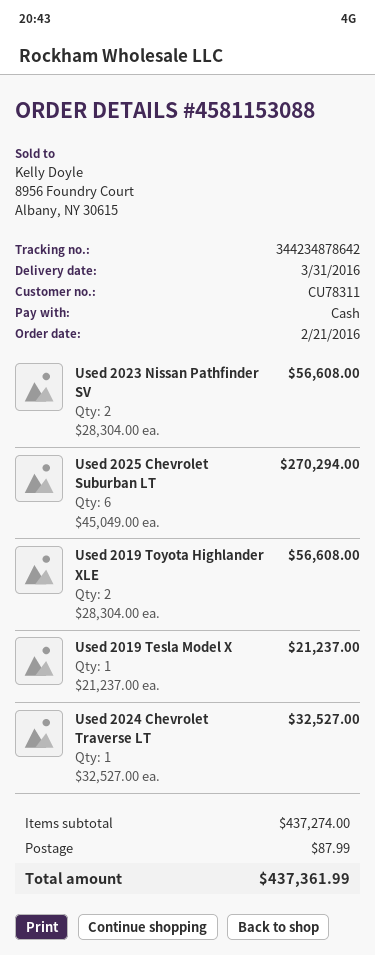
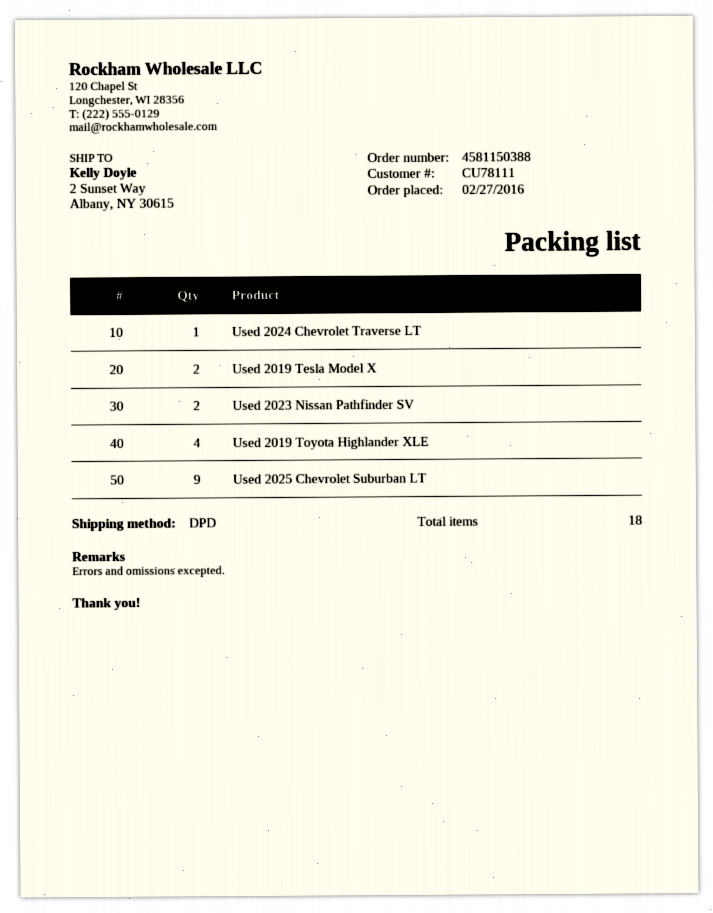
order number: 4581153088 -> 4581150388
order date: 2016-02-21 -> 2016-02-27
customer number: CU78311 -> CU78111
Used 2025 Chevrolet Suburban LT: 6 -> 9
Used 2019 Toyota Highlander XLE: 2 -> 4
Used 2019 Tesla Model X: 1 -> 2

